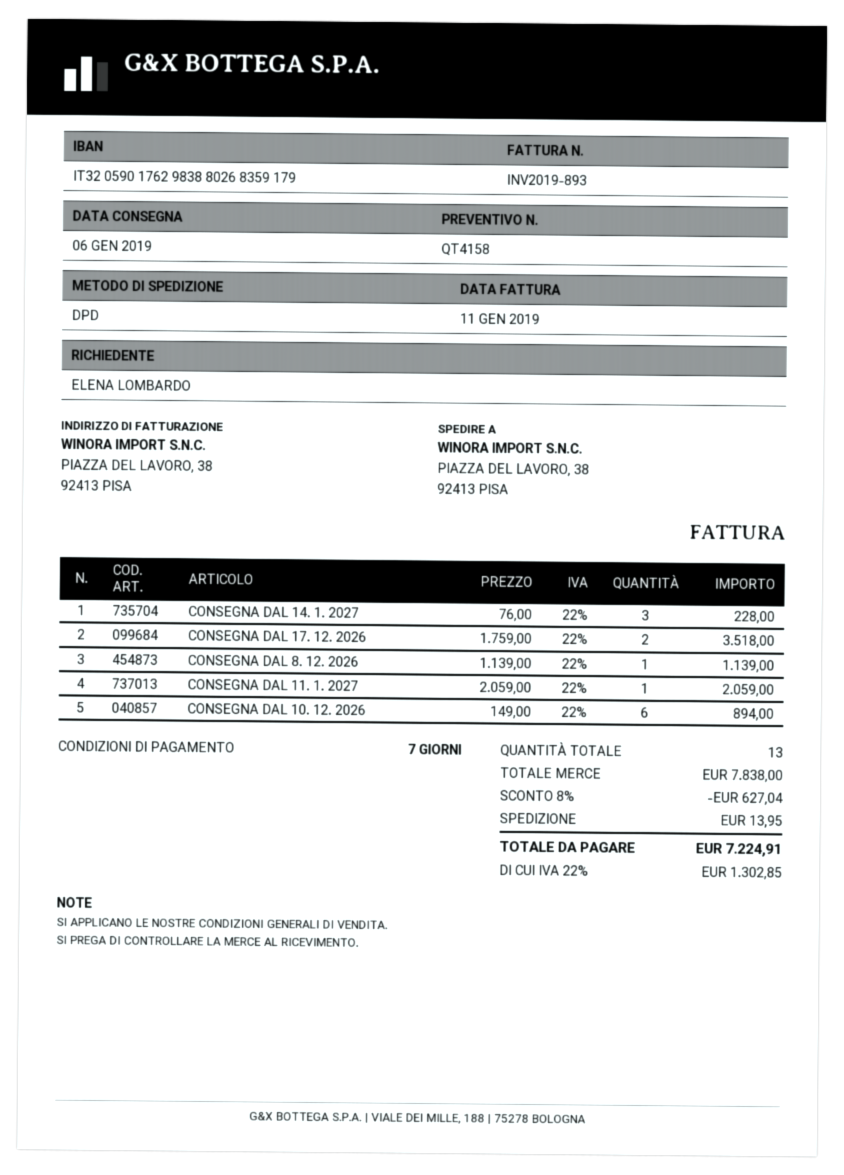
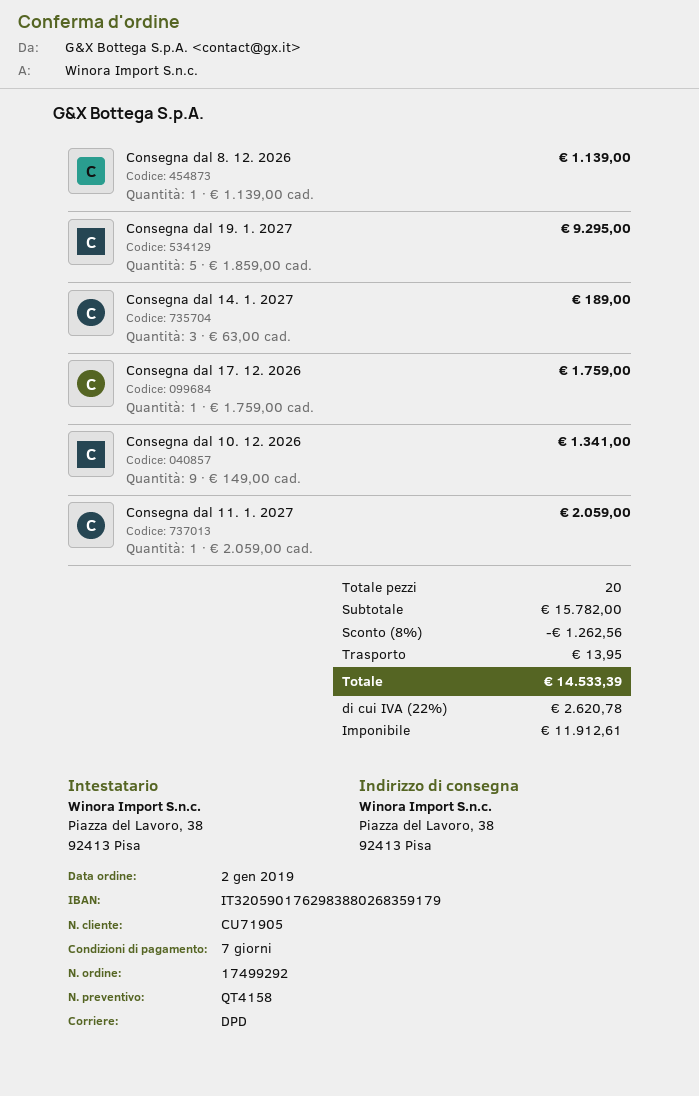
CONSEGNA DAL 14. 1. 2027: 3 x 76.00 = 228.00 -> 3 x 63.00 = 189.00
CONSEGNA DAL 17. 12. 2026: 2 x 1759.00 = 3518.00 -> 1 x 1759.00 = 1759.00
CONSEGNA DAL 10. 12. 2026: 6 x 149.00 = 894.00 -> 9 x 149.00 = 1341.00
Consegna dal 19. 1. 2027: none -> 5 x 1859.00 = 9295.00
total quantity: 13 -> 20
subtotal: 7838.00 -> 15782.00
discount: 8% = 627.04 -> 8% = 1262.56
tax: 22% = 1302.85 -> 22% = 2620.78
total: 7224.91 -> 14533.39

